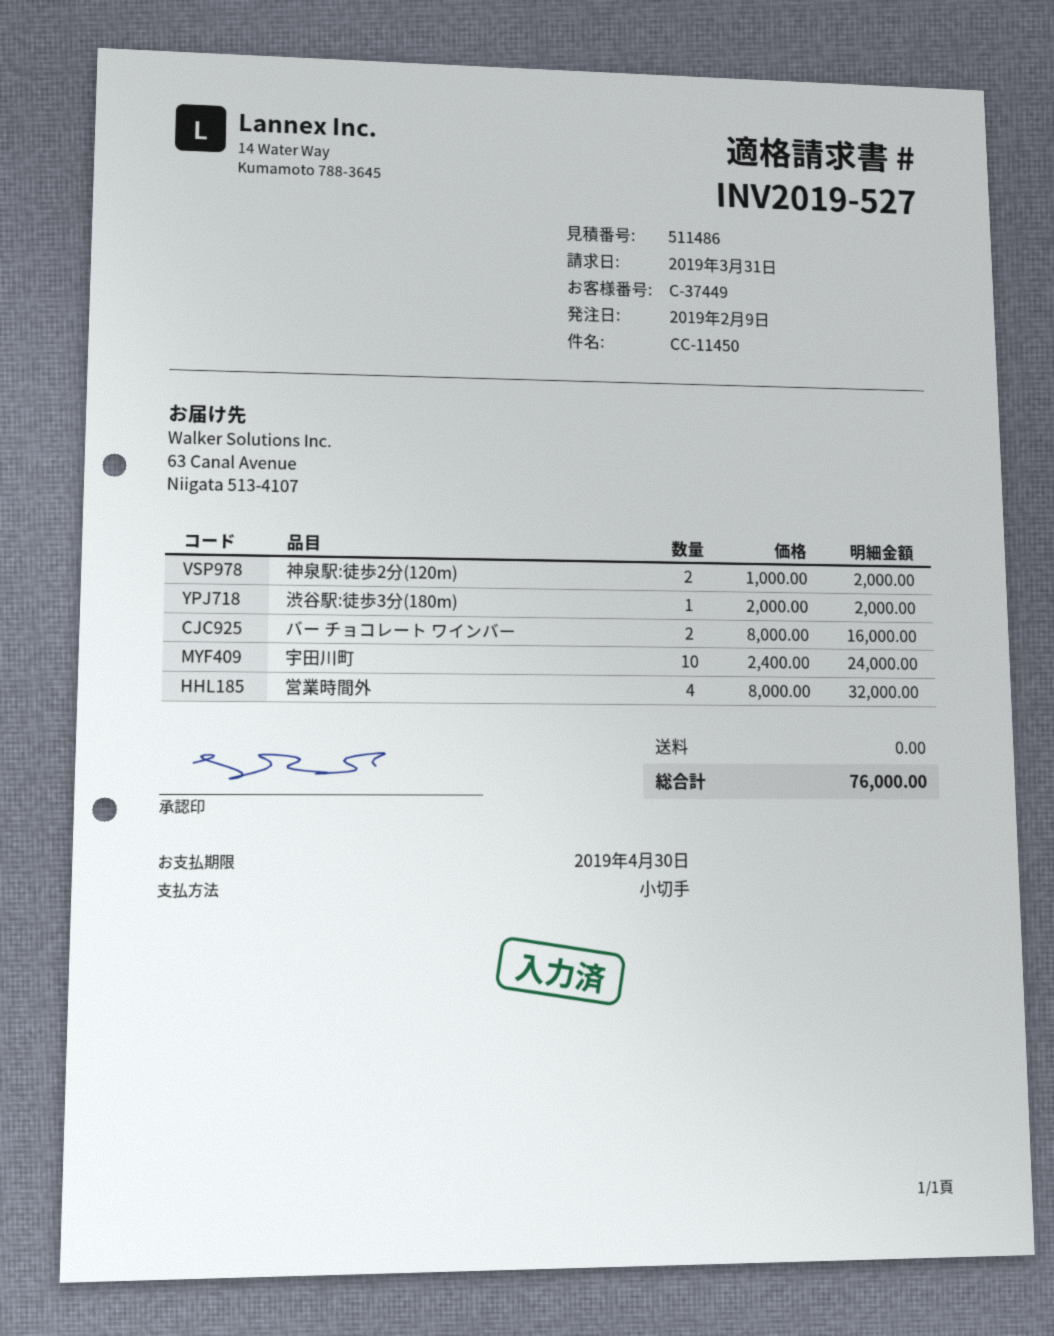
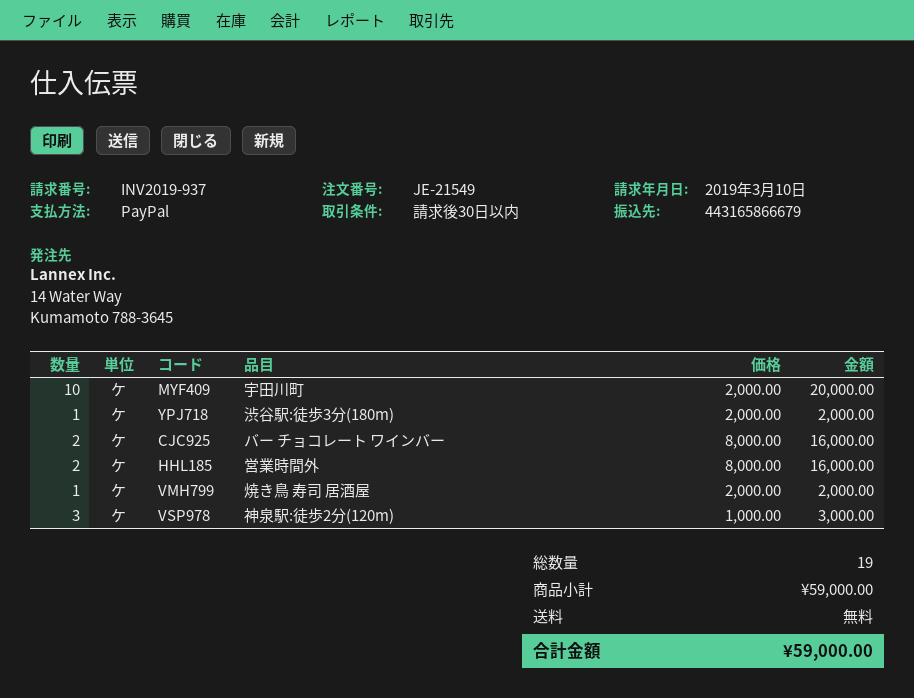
invoice number: INV2019-527 -> INV2019-937
invoice date: 2019-03-31 -> 2019-03-10
payment method: cheque -> PayPal
神泉駅:徒歩2分(120m): 2 x 1000.00 = 2000.00 -> 3 x 1000.00 = 3000.00
宇田川町: 10 x 2400.00 = 24000.00 -> 10 x 2000.00 = 20000.00
営業時間外: 4 x 8000.00 = 32000.00 -> 2 x 8000.00 = 16000.00
焼き鳥 寿司 居酒屋: none -> 1 x 2000.00 = 2000.00
total: 76000.00 -> 59000.00

